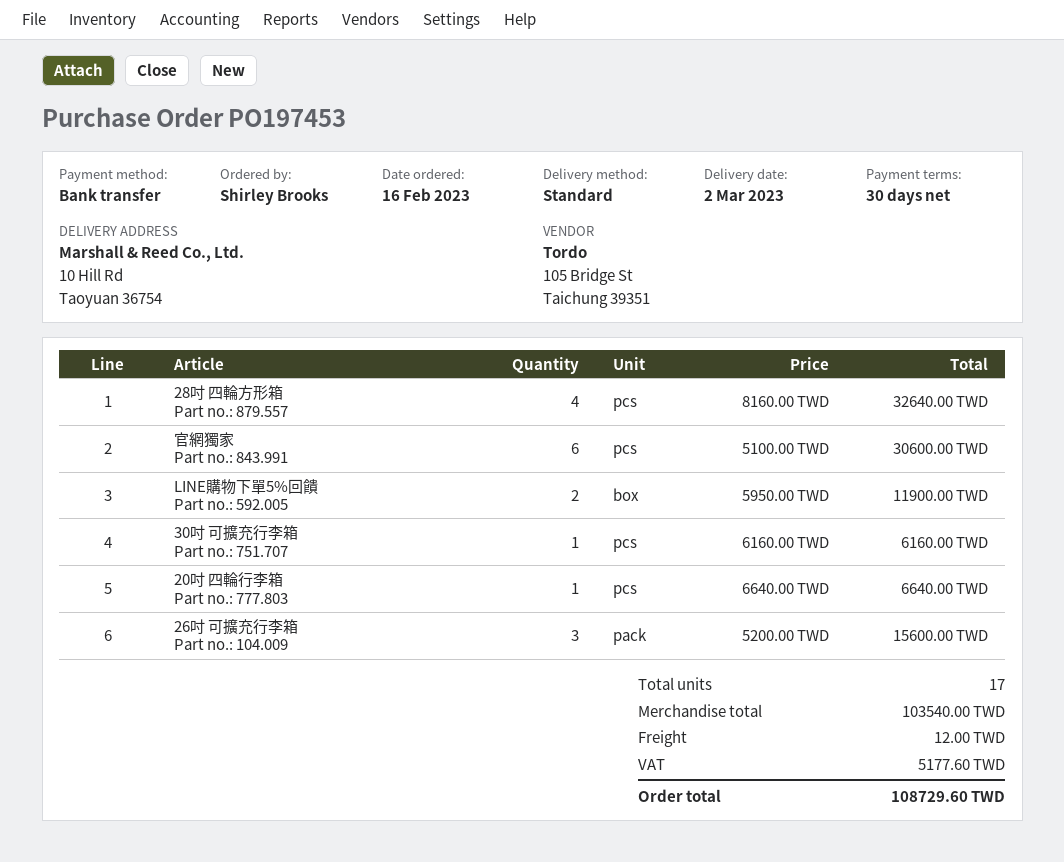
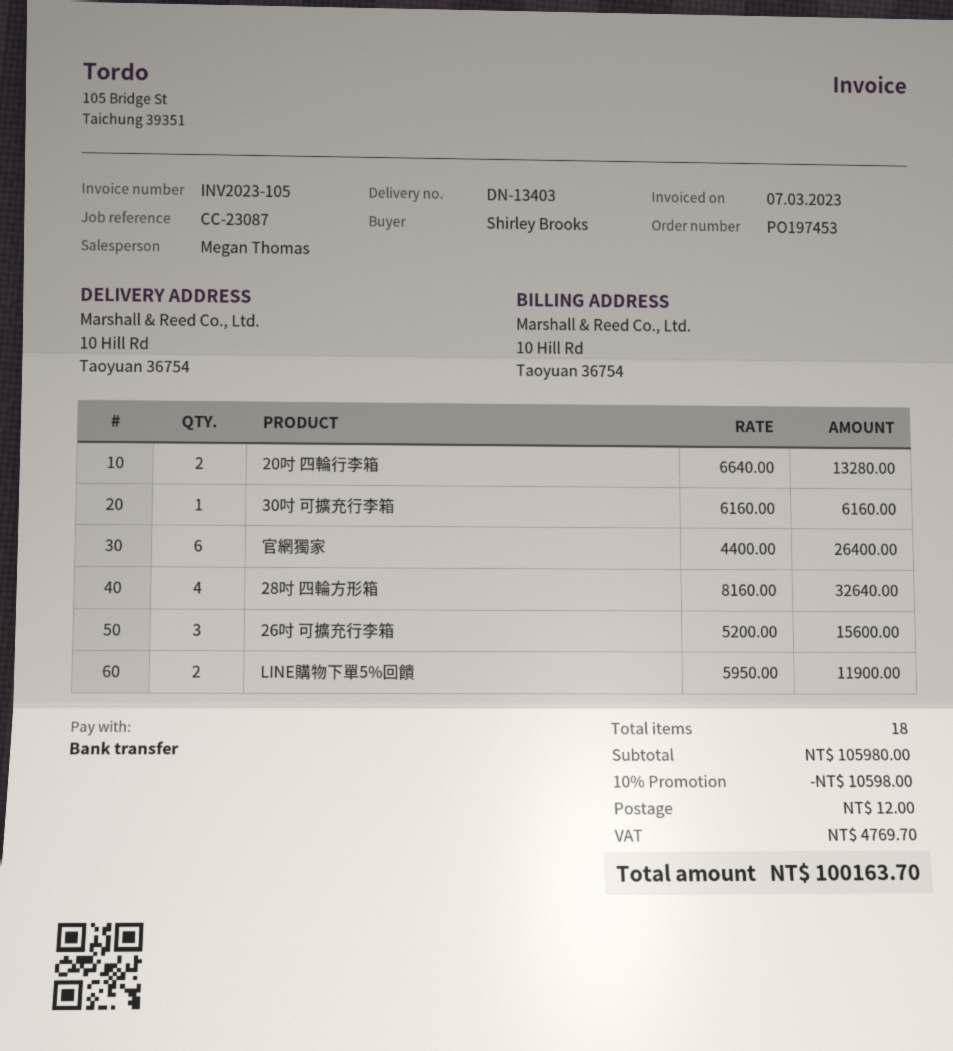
官網獨家: 6 x 5100.00 = 30600.00 -> 6 x 4400.00 = 26400.00
20吋 四輪行李箱: 1 x 6640.00 = 6640.00 -> 2 x 6640.00 = 13280.00
total quantity: 17 -> 18
subtotal: 103540.00 -> 105980.00
discount: none -> 10% = 10598.00
tax: 5177.60 -> 4769.70
total: 108729.60 -> 100163.70

